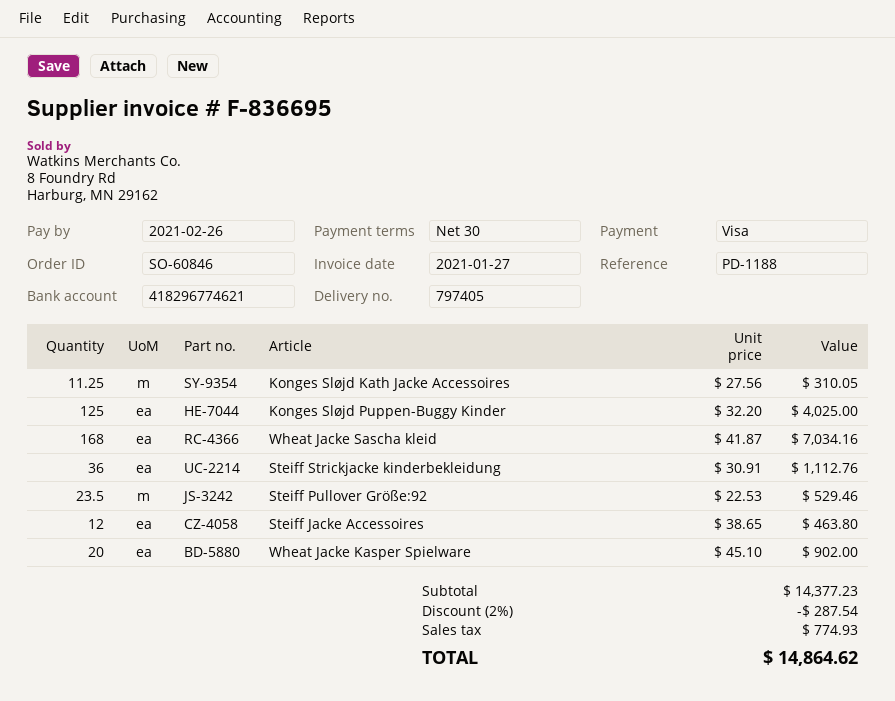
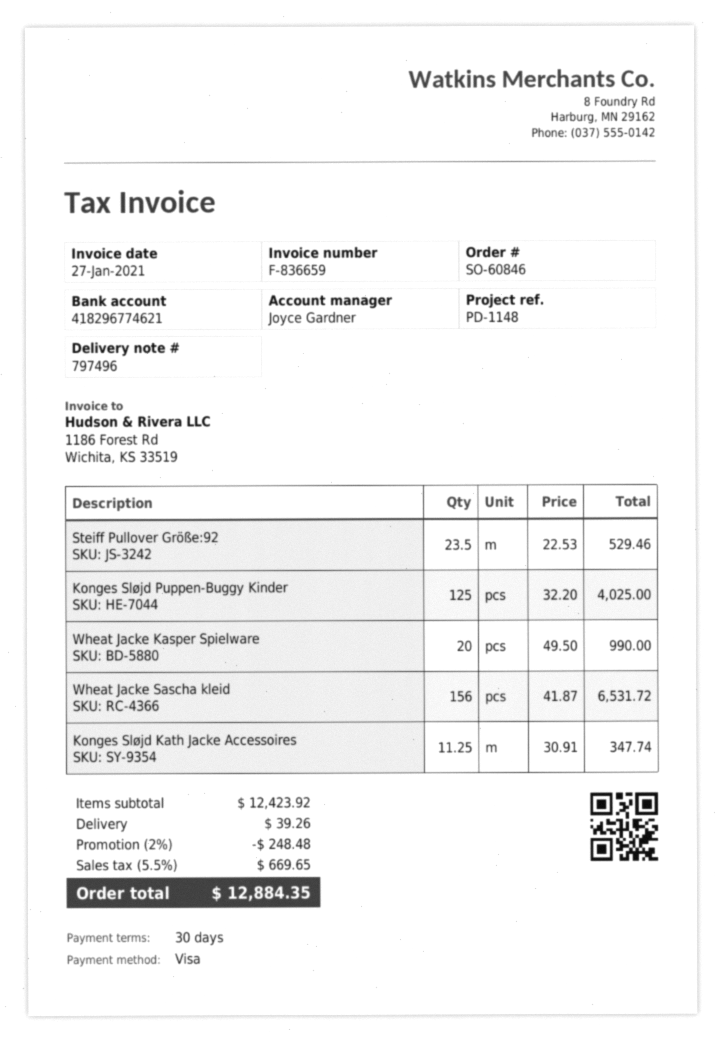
delivery note number: 797405 -> 797496
invoice number: F-836695 -> F-836659
reference: PD-1188 -> PD-1148
Konges Sløjd Kath Jacke Accessoires: 11.25 x 27.56 = 310.05 -> 11.25 x 30.91 = 347.74
Wheat Jacke Sascha kleid: 168 x 41.87 = 7034.16 -> 156 x 41.87 = 6531.72
Steiff Strickjacke kinderbekleidung: 36 x 30.91 = 1112.76 -> none
Steiff Jacke Accessoires: 12 x 38.65 = 463.80 -> none
Wheat Jacke Kasper Spielware: 20 x 45.10 = 902.00 -> 20 x 49.50 = 990.00
subtotal: 14377.23 -> 12423.92
discount: 2% = 287.54 -> 2% = 248.48
shipping: none -> 39.26
tax: 774.93 -> 669.65
total: 14864.62 -> 12884.35

